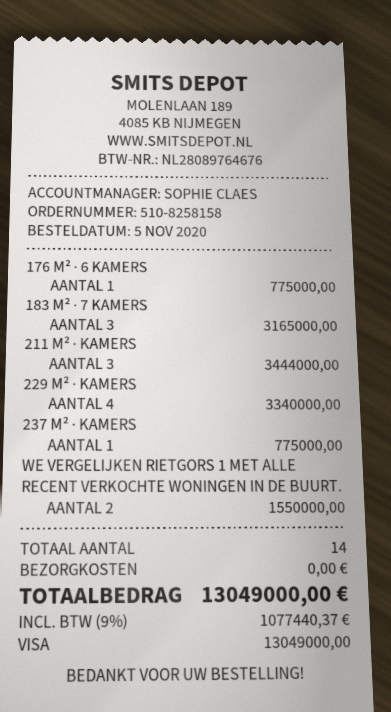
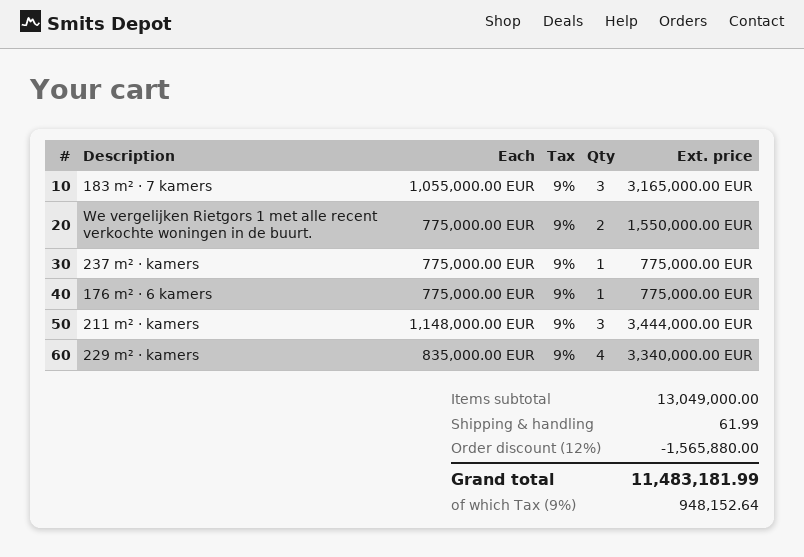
discount: none -> 12% = 1565880.00
shipping: 0.00 -> 61.99
tax: 9% = 1077440.37 -> 9% = 948152.64
total: 13049000.00 -> 11483181.99

